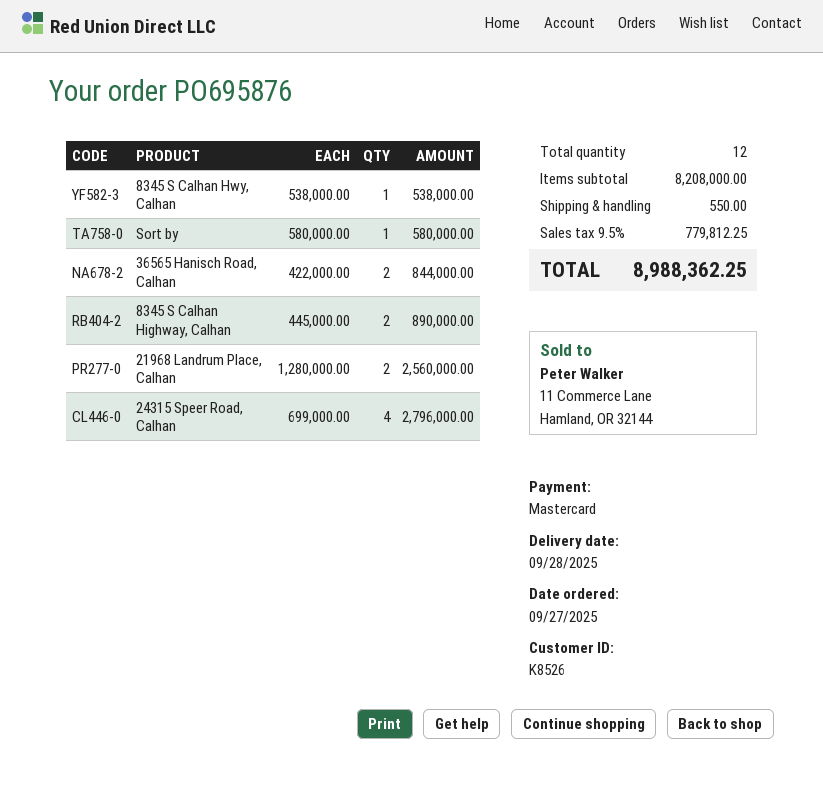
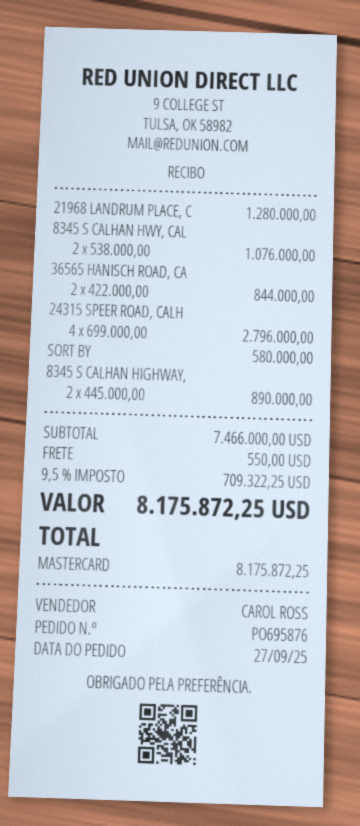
8345 S Calhan Hwy, Calhan: 1 x 538000.00 = 538000.00 -> 2 x 538000.00 = 1076000.00
21968 Landrum Place, Calhan: 2 x 1280000.00 = 2560000.00 -> 1 x 1280000.00 = 1280000.00
subtotal: 8208000.00 -> 7466000.00
tax: 9.5% = 779812.25 -> 9.5% = 709322.25
total: 8988362.25 -> 8175872.25

